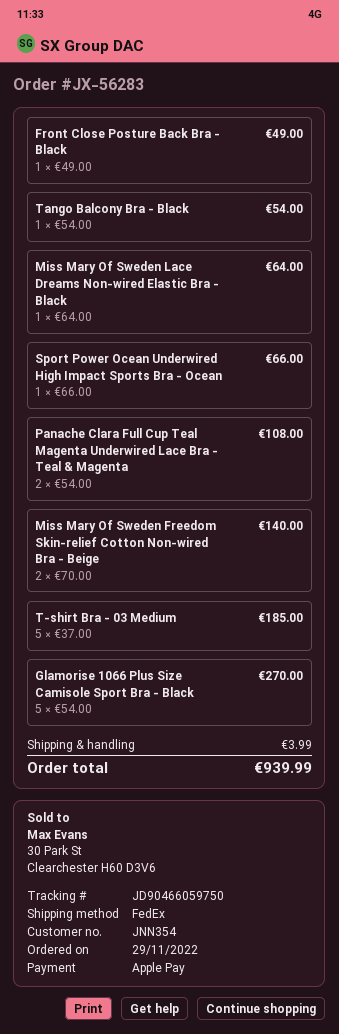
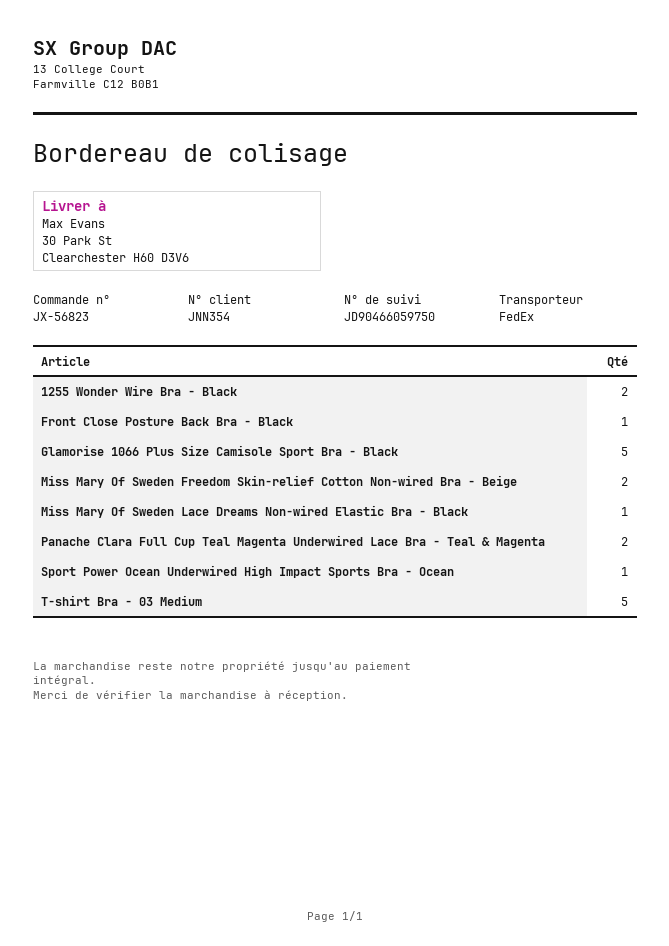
order number: JX-56283 -> JX-56823
Tango Balcony Bra - Black: 1 -> none
1255 Wonder Wire Bra - Black: none -> 2

